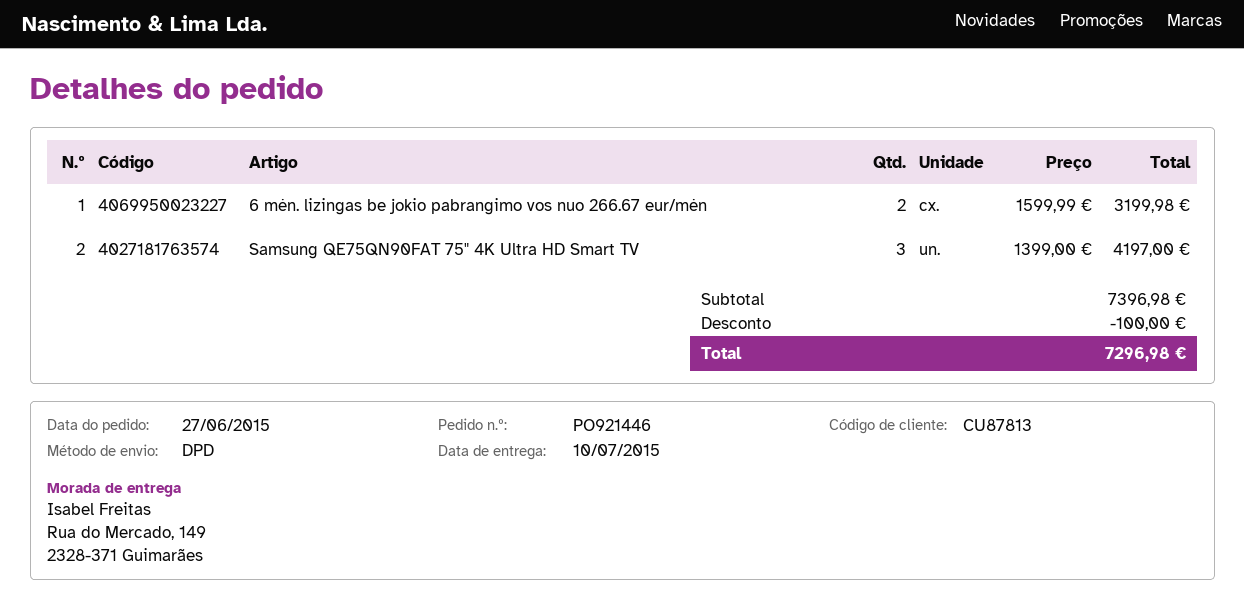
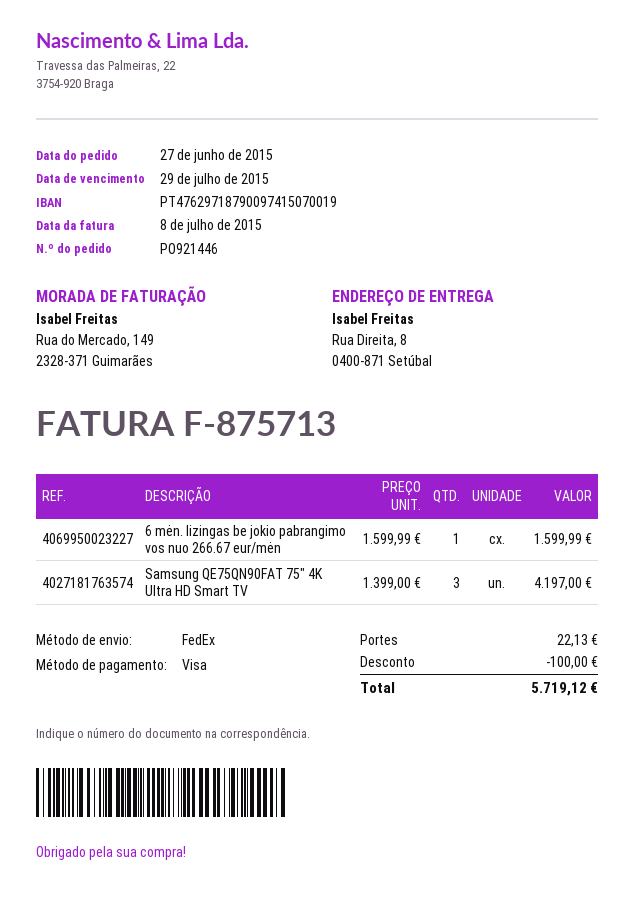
shipping method: DPD -> FedEx
ship to: Rua do Mercado, 149, 2328-371 Guimarães -> Rua Direita, 8, 0400-871 Setúbal
6 mėn. lizingas be jokio pabrangimo vos nuo 266.67 eur/mėn: 2 x 1599.99 = 3199.98 -> 1 x 1599.99 = 1599.99
shipping: none -> 22.13
total: 7296.98 -> 5719.12

